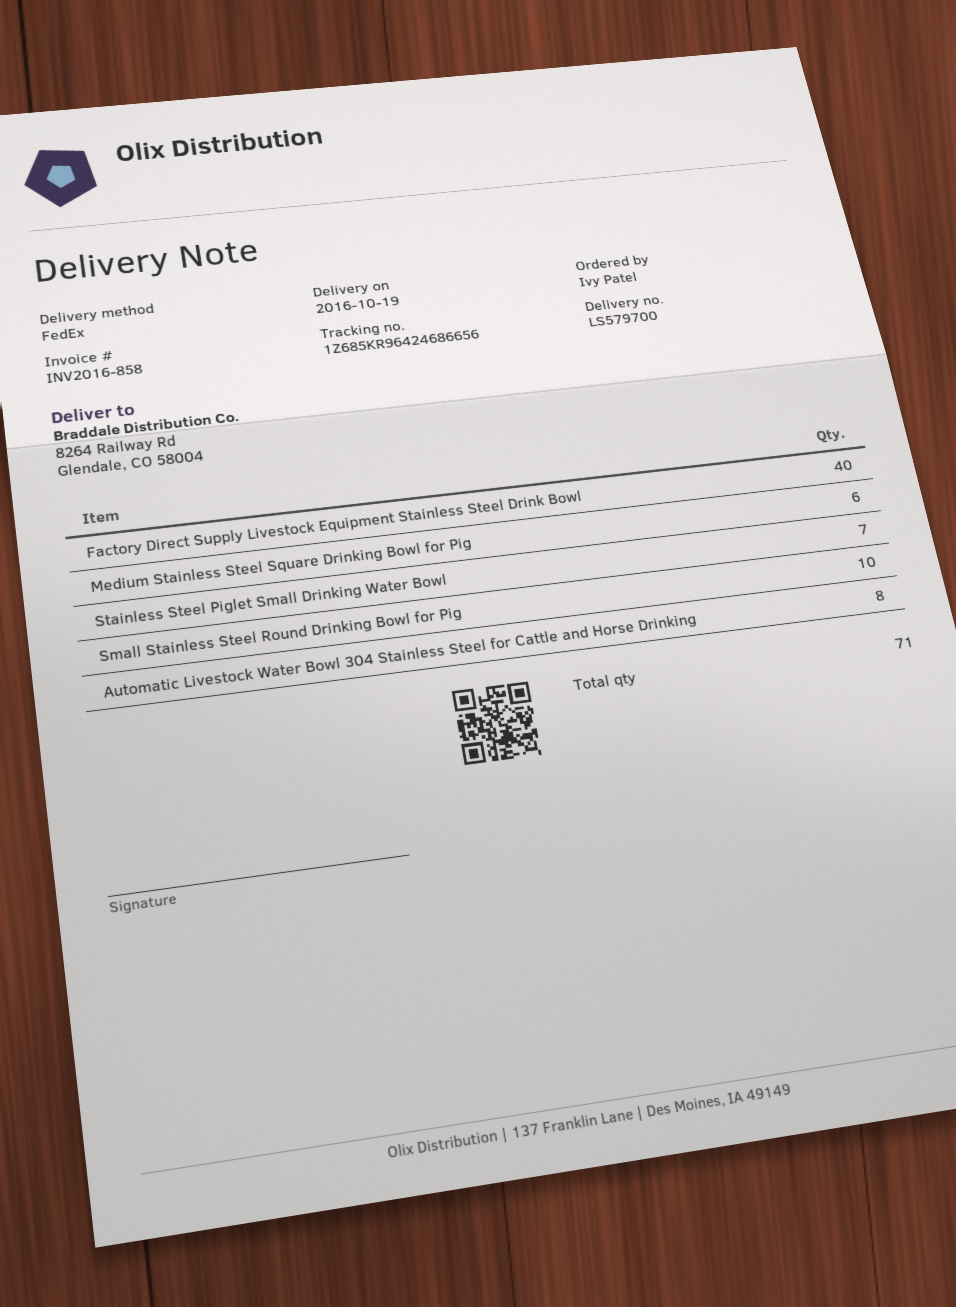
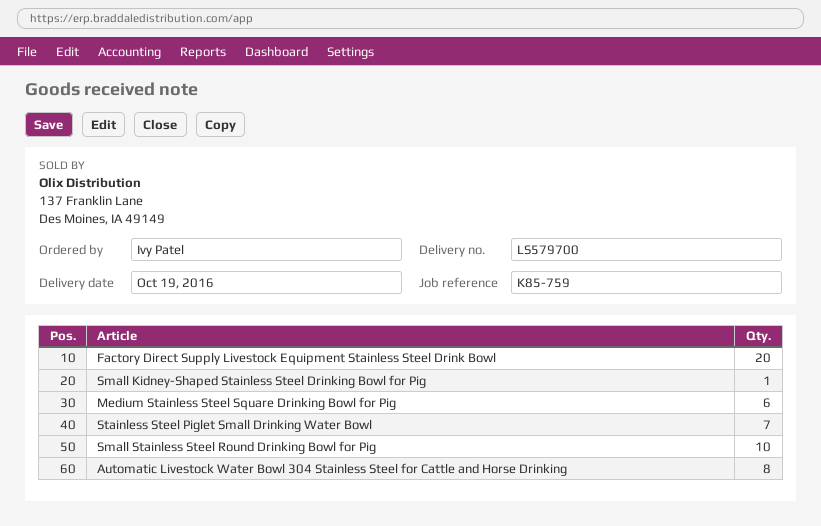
Factory Direct Supply Livestock Equipment Stainless Steel Drink Bowl: 40 -> 20
Small Kidney-Shaped Stainless Steel Drinking Bowl for Pig: none -> 1

